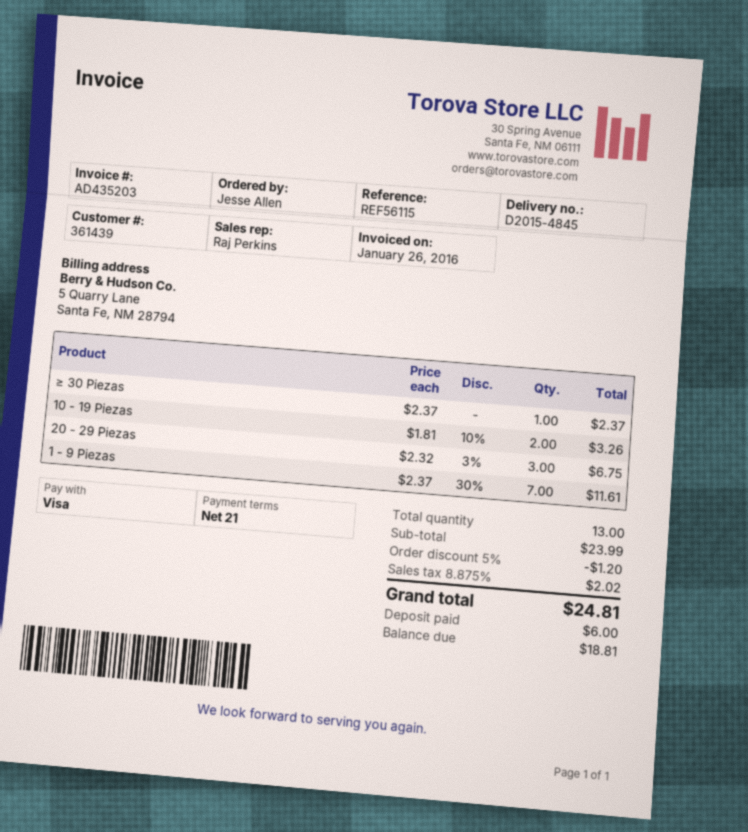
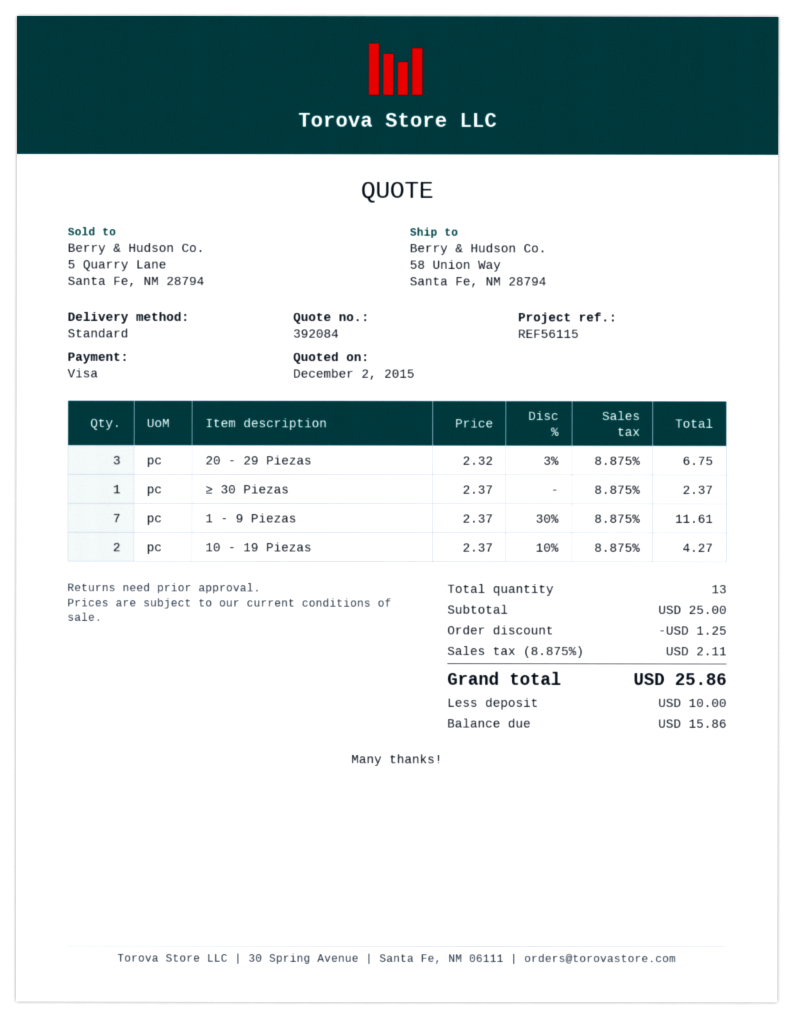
10 - 19 Piezas: 2 x 1.81 - 10% = 3.26 -> 2 x 2.37 - 10% = 4.27
subtotal: 23.99 -> 25.00
discount: 1.20 -> 1.25
tax: 8.875% = 2.02 -> 8.875% = 2.11
total: 24.81 -> 25.86
deposit: 6.00 -> 10.00
balance: 18.81 -> 15.86

